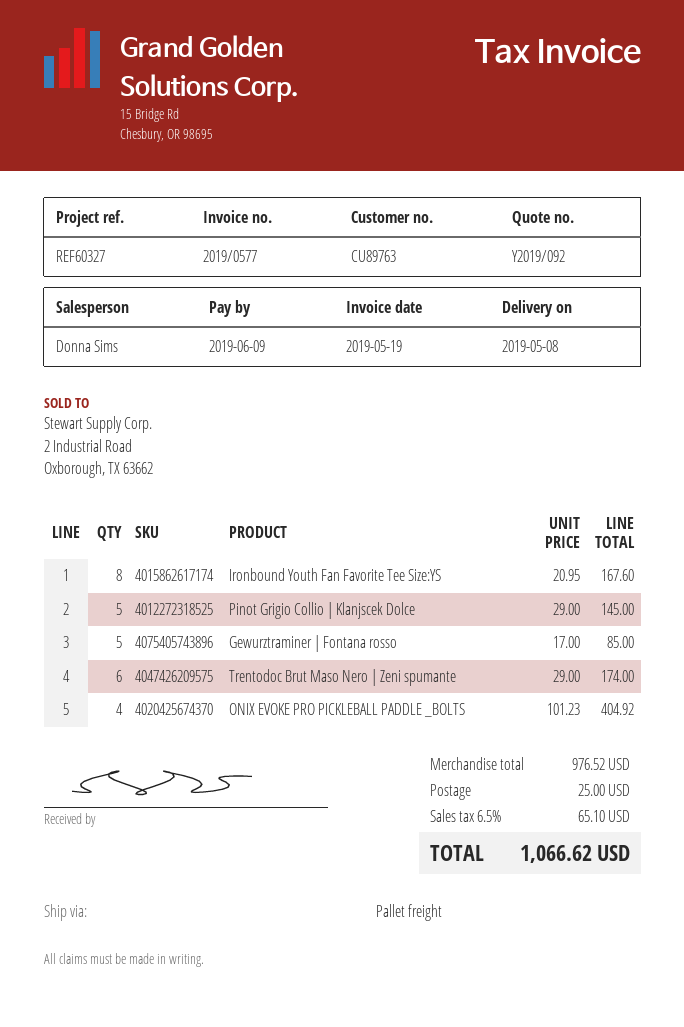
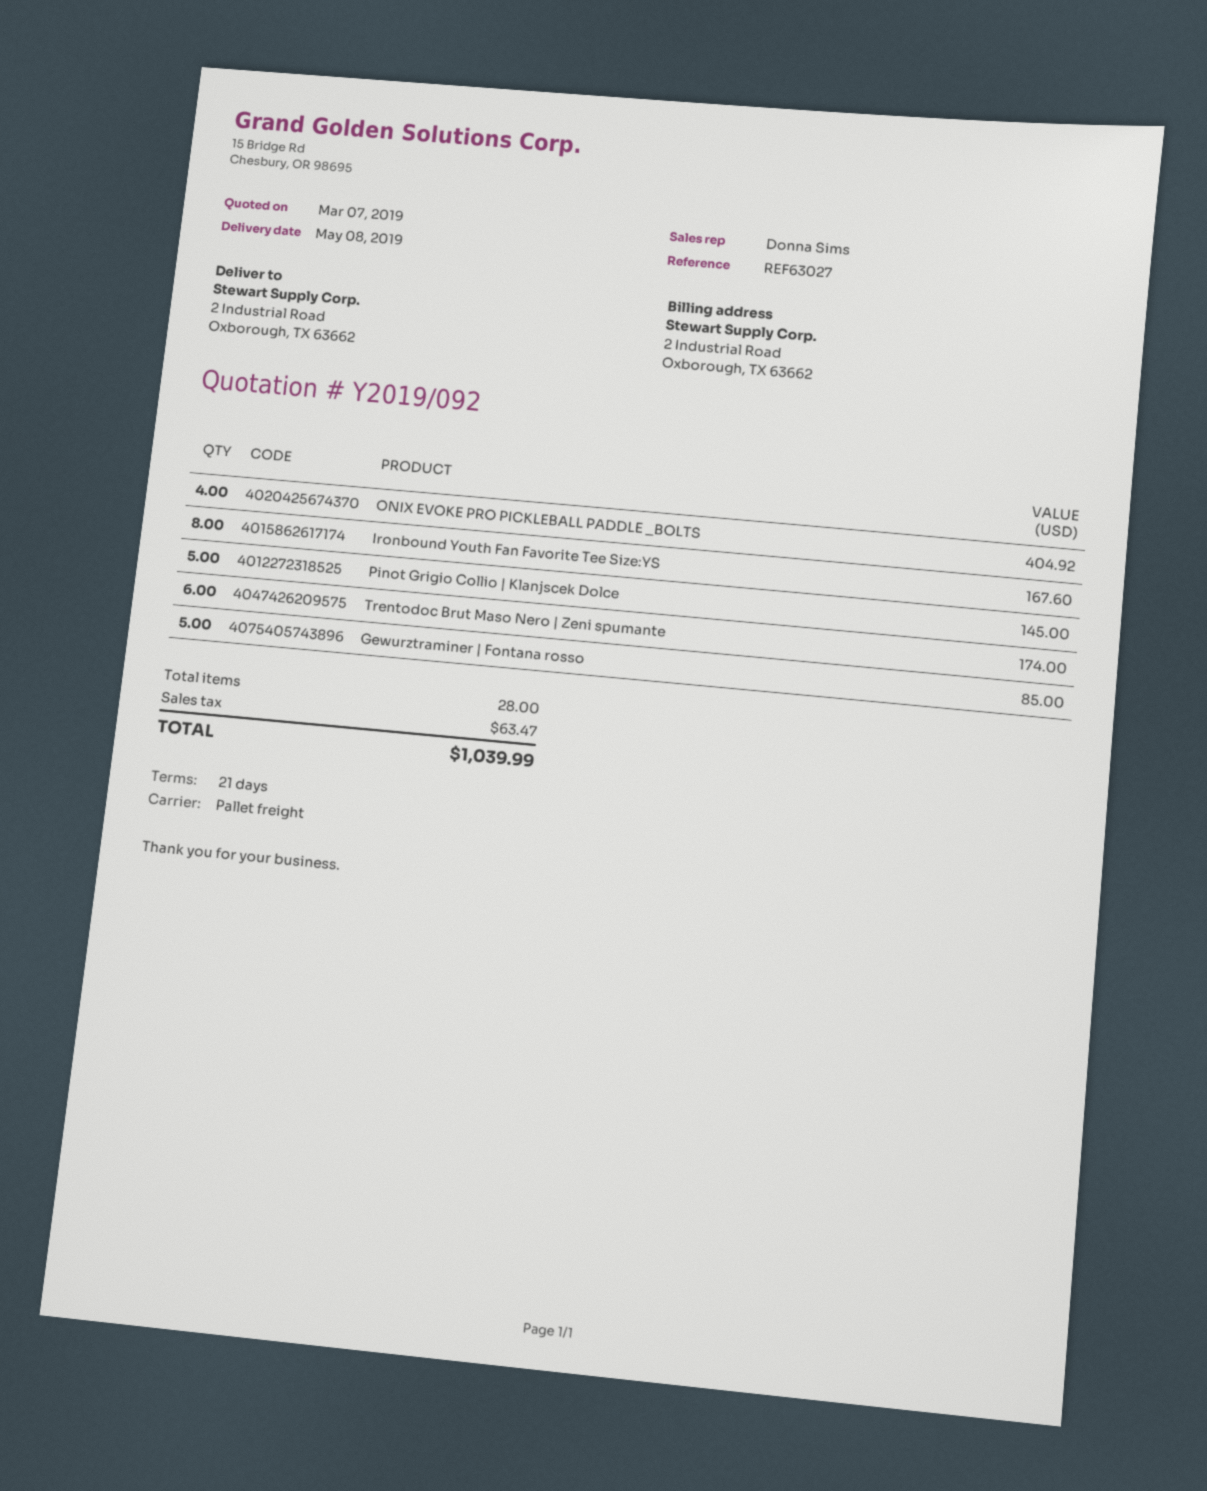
reference: REF60327 -> REF63027
shipping: 25.00 -> none
tax: 65.10 -> 63.47
total: 1066.62 -> 1039.99

